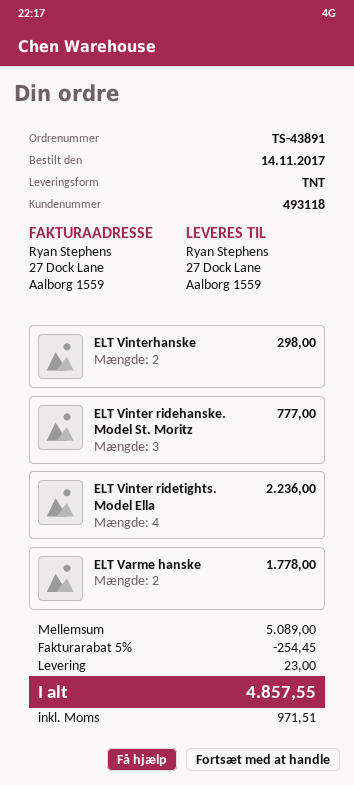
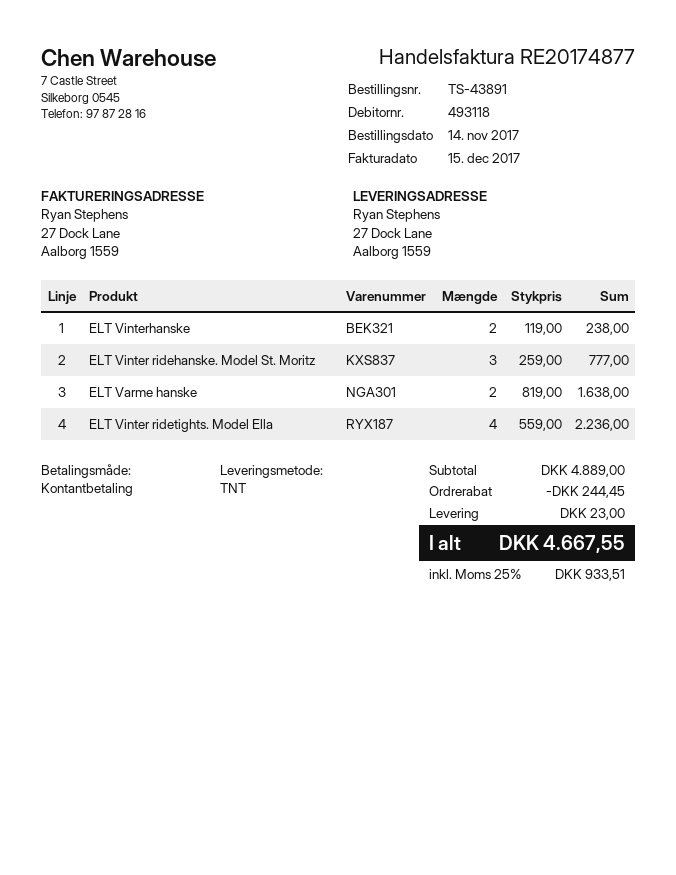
ELT Vinterhanske: 2 for 298.00 -> 2 for 238.00
ELT Varme hanske: 2 for 1778.00 -> 2 for 1638.00
subtotal: 5089.00 -> 4889.00
discount: 254.45 -> 244.45
tax: 971.51 -> 933.51
total: 4857.55 -> 4667.55

